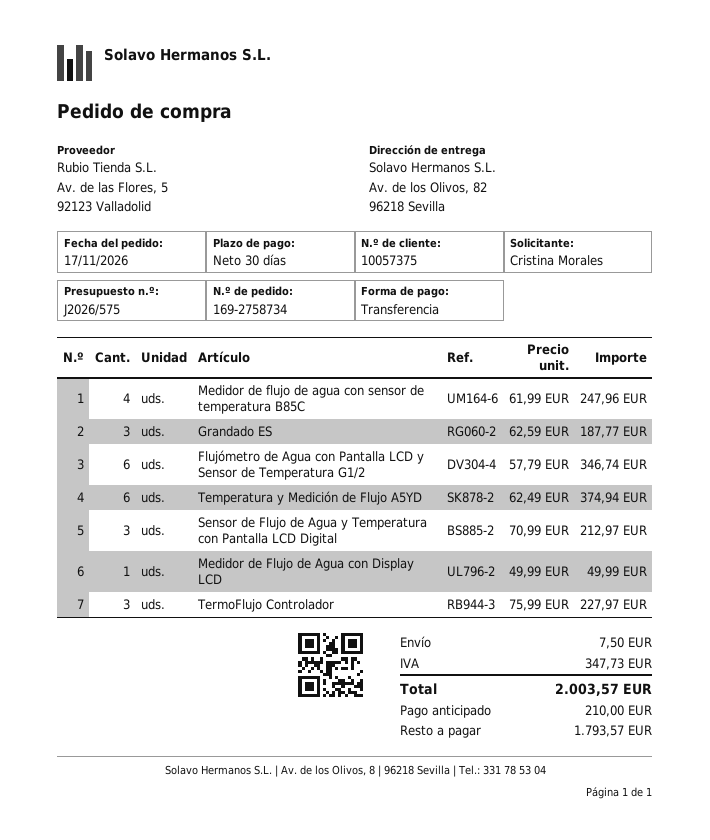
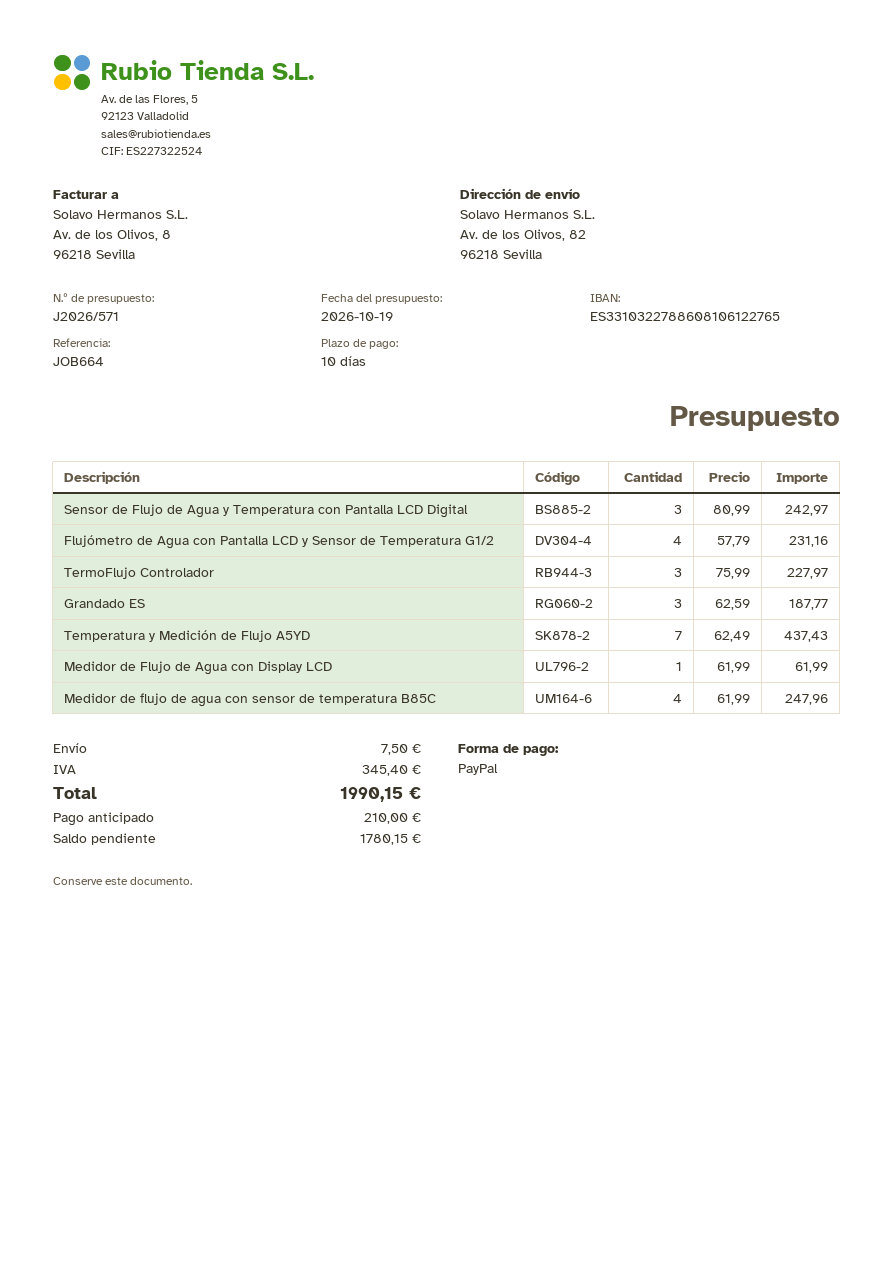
quote number: J2026/575 -> J2026/571
payment terms: 30 days -> 10 days
payment method: bank transfer -> PayPal
Flujómetro de Agua con Pantalla LCD y Sensor de Temperatura G1/2: 6 x 57.79 = 346.74 -> 4 x 57.79 = 231.16
Temperatura y Medición de Flujo A5YD: 6 x 62.49 = 374.94 -> 7 x 62.49 = 437.43
Sensor de Flujo de Agua y Temperatura con Pantalla LCD Digital: 3 x 70.99 = 212.97 -> 3 x 80.99 = 242.97
Medidor de Flujo de Agua con Display LCD: 1 x 49.99 = 49.99 -> 1 x 61.99 = 61.99
tax: 347.73 -> 345.40
total: 2003.57 -> 1990.15
balance: 1793.57 -> 1780.15

